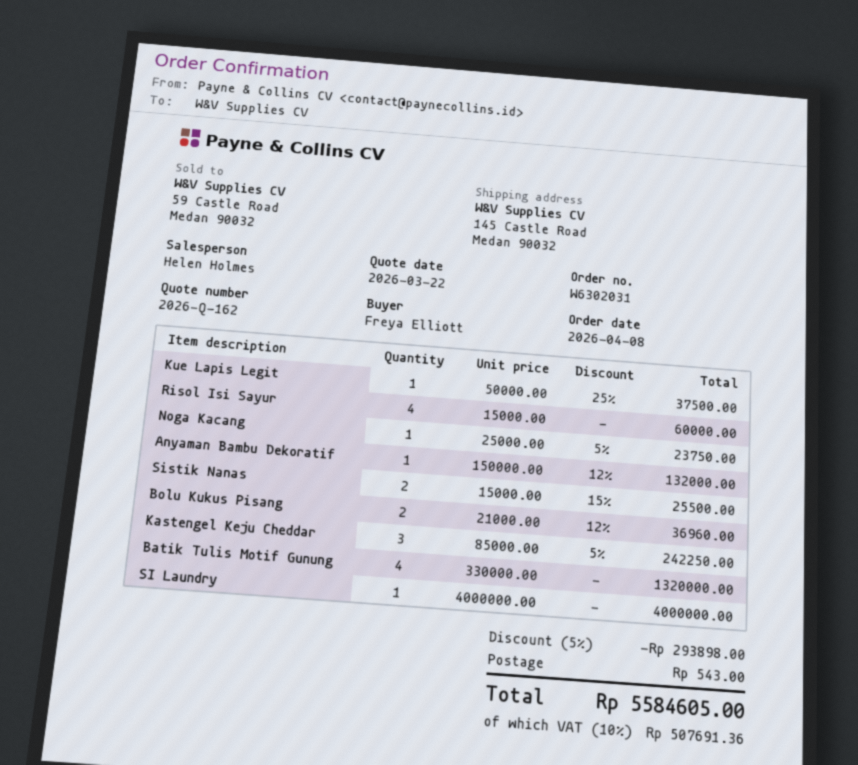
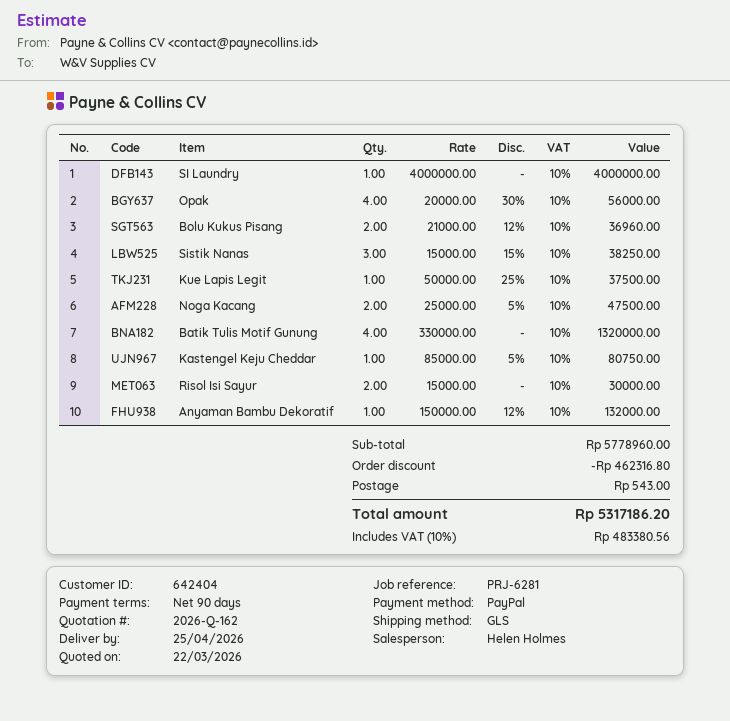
Risol Isi Sayur: 4 x 15000.00 = 60000.00 -> 2 x 15000.00 = 30000.00
Noga Kacang: 1 x 25000.00 - 5% = 23750.00 -> 2 x 25000.00 - 5% = 47500.00
Sistik Nanas: 2 x 15000.00 - 15% = 25500.00 -> 3 x 15000.00 - 15% = 38250.00
Kastengel Keju Cheddar: 3 x 85000.00 - 5% = 242250.00 -> 1 x 85000.00 - 5% = 80750.00
Opak: none -> 4 x 20000.00 - 30% = 56000.00
discount: 293898.00 -> 462316.80
tax: 10% = 507691.36 -> 10% = 483380.56
total: 5584605.00 -> 5317186.20

